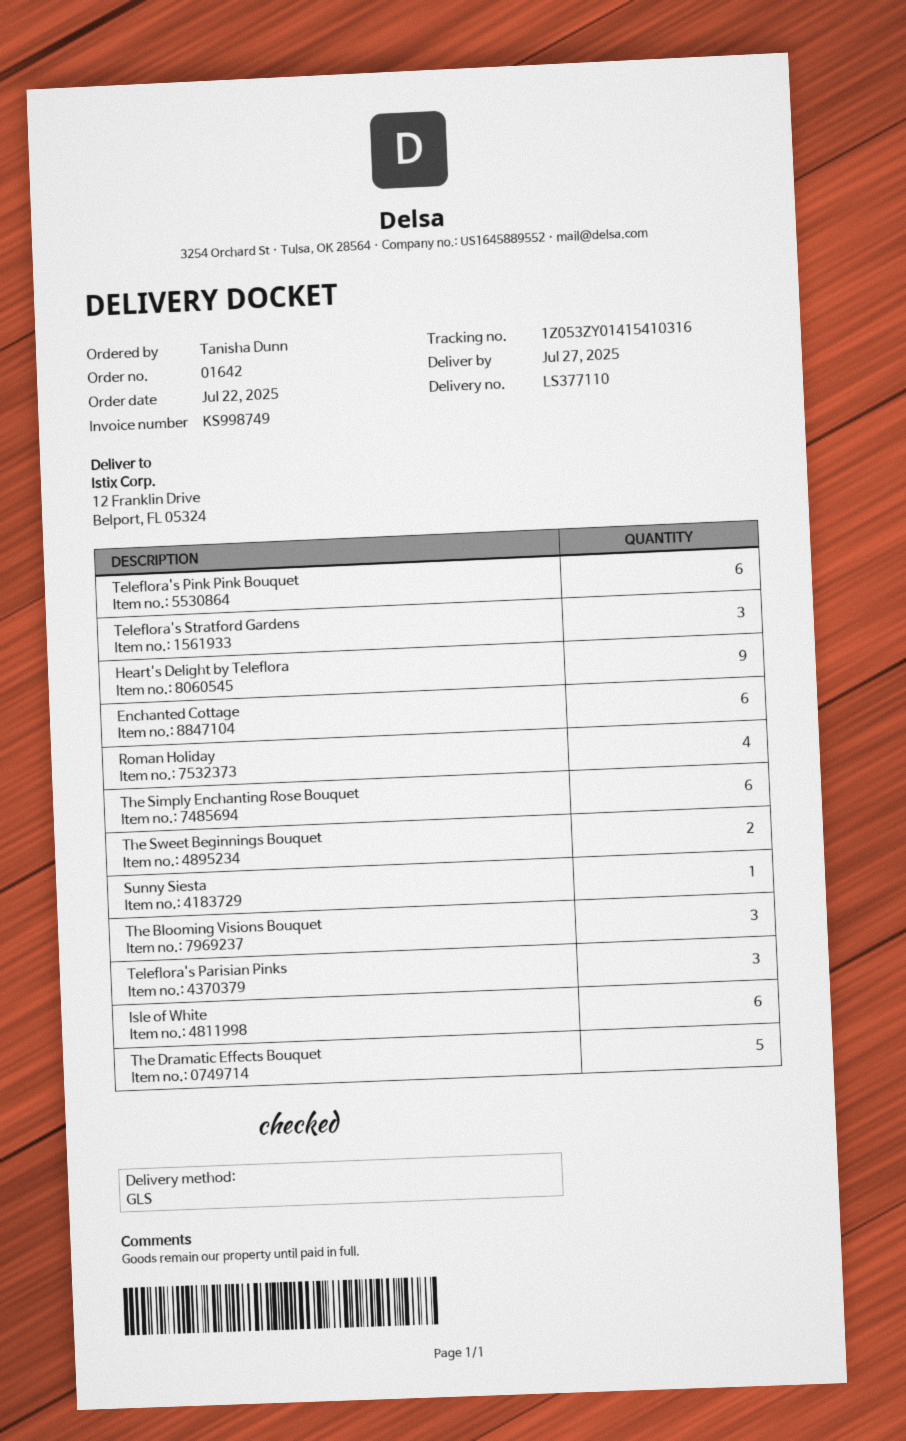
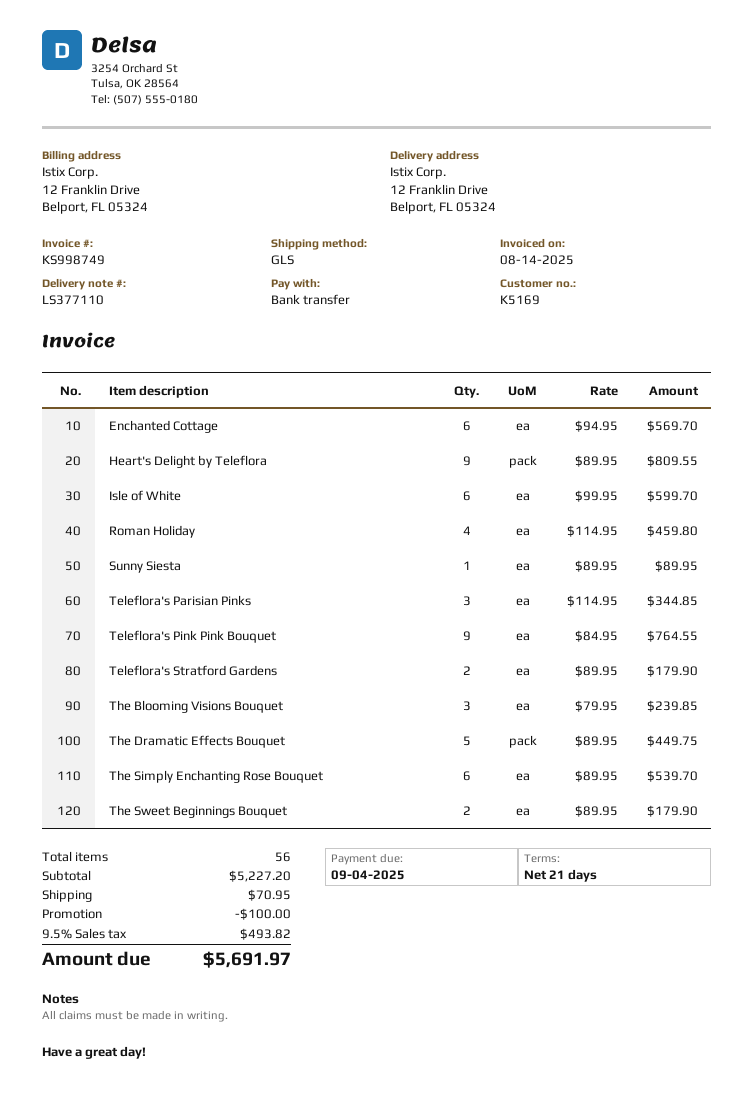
Teleflora's Pink Pink Bouquet: 6 -> 9
Teleflora's Stratford Gardens: 3 -> 2

